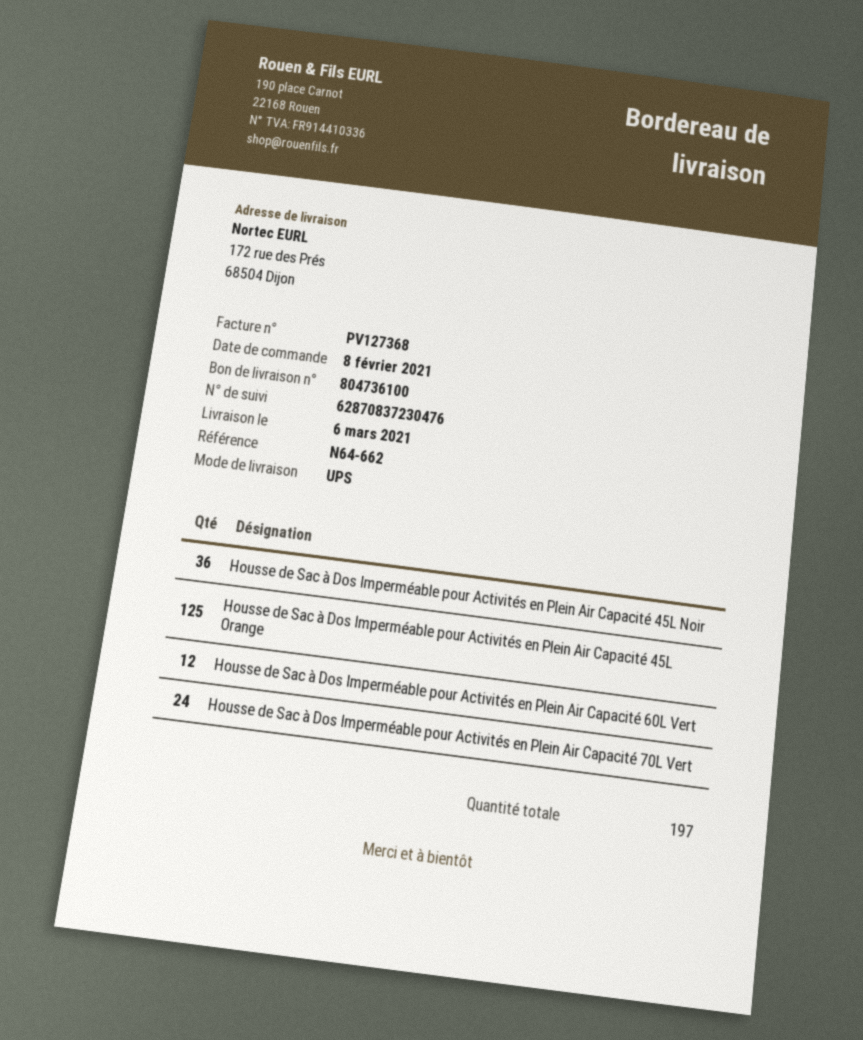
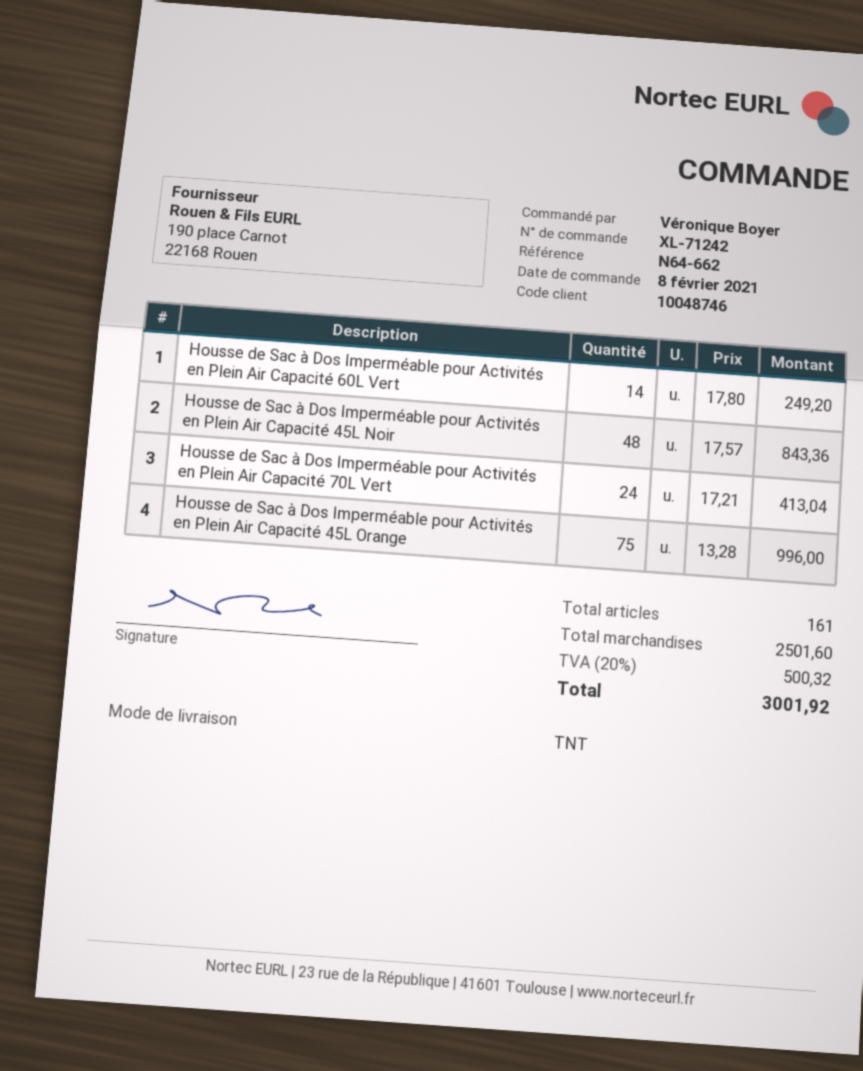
shipping method: UPS -> TNT
Housse de Sac à Dos Imperméable pour Activités en Plein Air Capacité 45L Noir: 36 -> 48
Housse de Sac à Dos Imperméable pour Activités en Plein Air Capacité 45L Orange: 125 -> 75
Housse de Sac à Dos Imperméable pour Activités en Plein Air Capacité 60L Vert: 12 -> 14
total quantity: 197 -> 161

